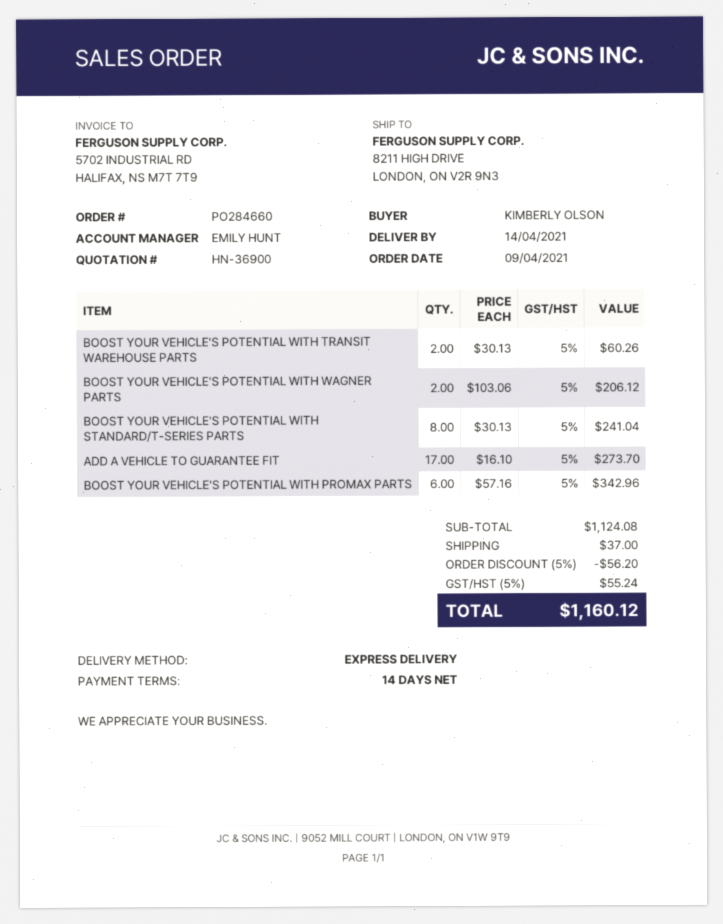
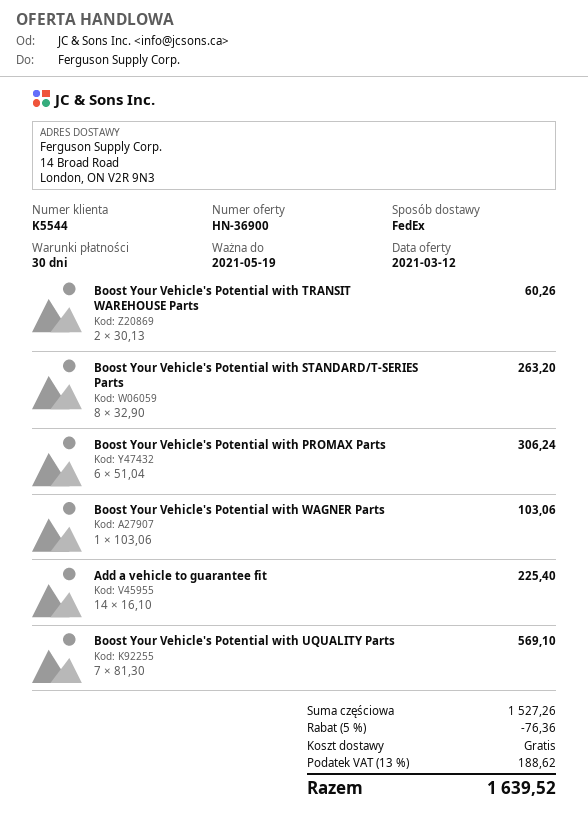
payment terms: 14 days -> 30 days
shipping method: express -> FedEx
ship to: 8211 HIGH DRIVE, LONDON, ON V2R 9N3 -> 14 Broad Road, London, ON V2R 9N3
BOOST YOUR VEHICLE'S POTENTIAL WITH WAGNER PARTS: 2 x 103.06 = 206.12 -> 1 x 103.06 = 103.06
BOOST YOUR VEHICLE'S POTENTIAL WITH STANDARD/T-SERIES PARTS: 8 x 30.13 = 241.04 -> 8 x 32.90 = 263.20
ADD A VEHICLE TO GUARANTEE FIT: 17 x 16.10 = 273.70 -> 14 x 16.10 = 225.40
BOOST YOUR VEHICLE'S POTENTIAL WITH PROMAX PARTS: 6 x 57.16 = 342.96 -> 6 x 51.04 = 306.24
Boost Your Vehicle's Potential with UQUALITY Parts: none -> 7 x 81.30 = 569.10
subtotal: 1124.08 -> 1527.26
discount: 5% = 56.20 -> 5% = 76.36
shipping: 37.00 -> 0.00
tax: 5% = 55.24 -> 13% = 188.62
total: 1160.12 -> 1639.52

